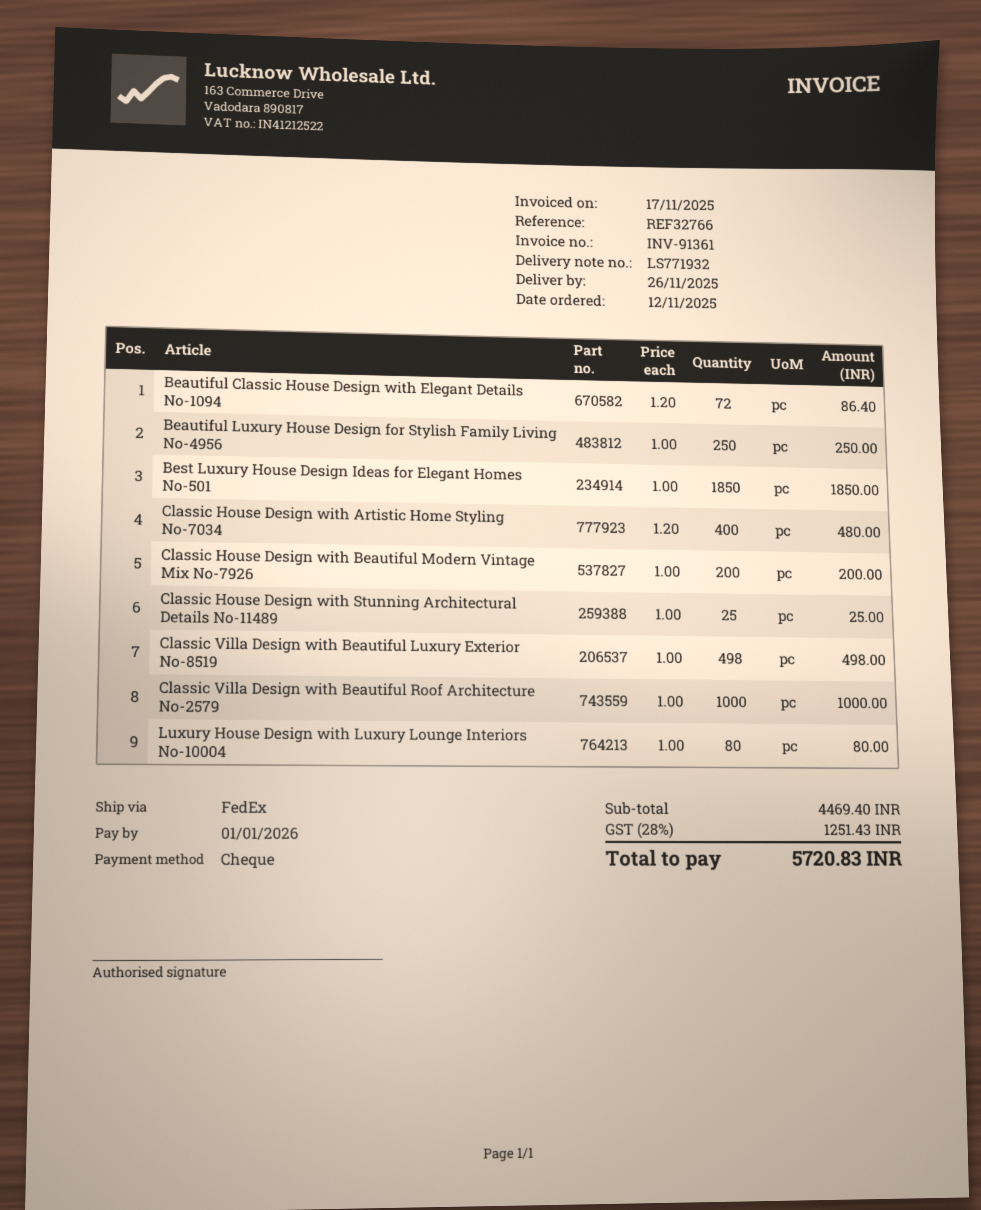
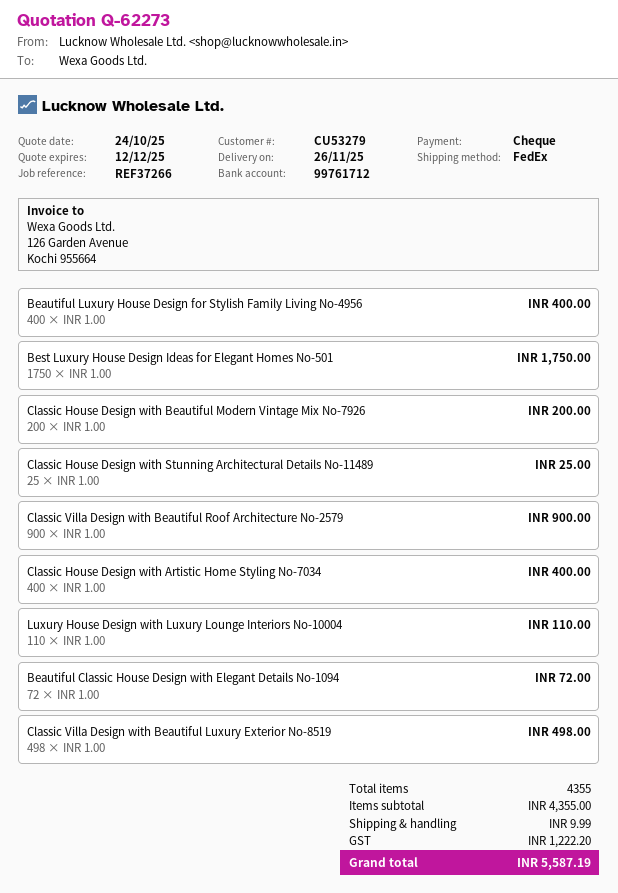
reference: REF32766 -> REF37266
Beautiful Classic House Design with Elegant Details No-1094: 72 x 1.20 = 86.40 -> 72 x 1.00 = 72.00
Beautiful Luxury House Design for Stylish Family Living No-4956: 250 x 1.00 = 250.00 -> 400 x 1.00 = 400.00
Best Luxury House Design Ideas for Elegant Homes No-501: 1850 x 1.00 = 1850.00 -> 1750 x 1.00 = 1750.00
Classic House Design with Artistic Home Styling No-7034: 400 x 1.20 = 480.00 -> 400 x 1.00 = 400.00
Classic Villa Design with Beautiful Roof Architecture No-2579: 1000 x 1.00 = 1000.00 -> 900 x 1.00 = 900.00
Luxury House Design with Luxury Lounge Interiors No-10004: 80 x 1.00 = 80.00 -> 110 x 1.00 = 110.00
subtotal: 4469.40 -> 4355.00
shipping: none -> 9.99
tax: 1251.43 -> 1222.20
total: 5720.83 -> 5587.19

